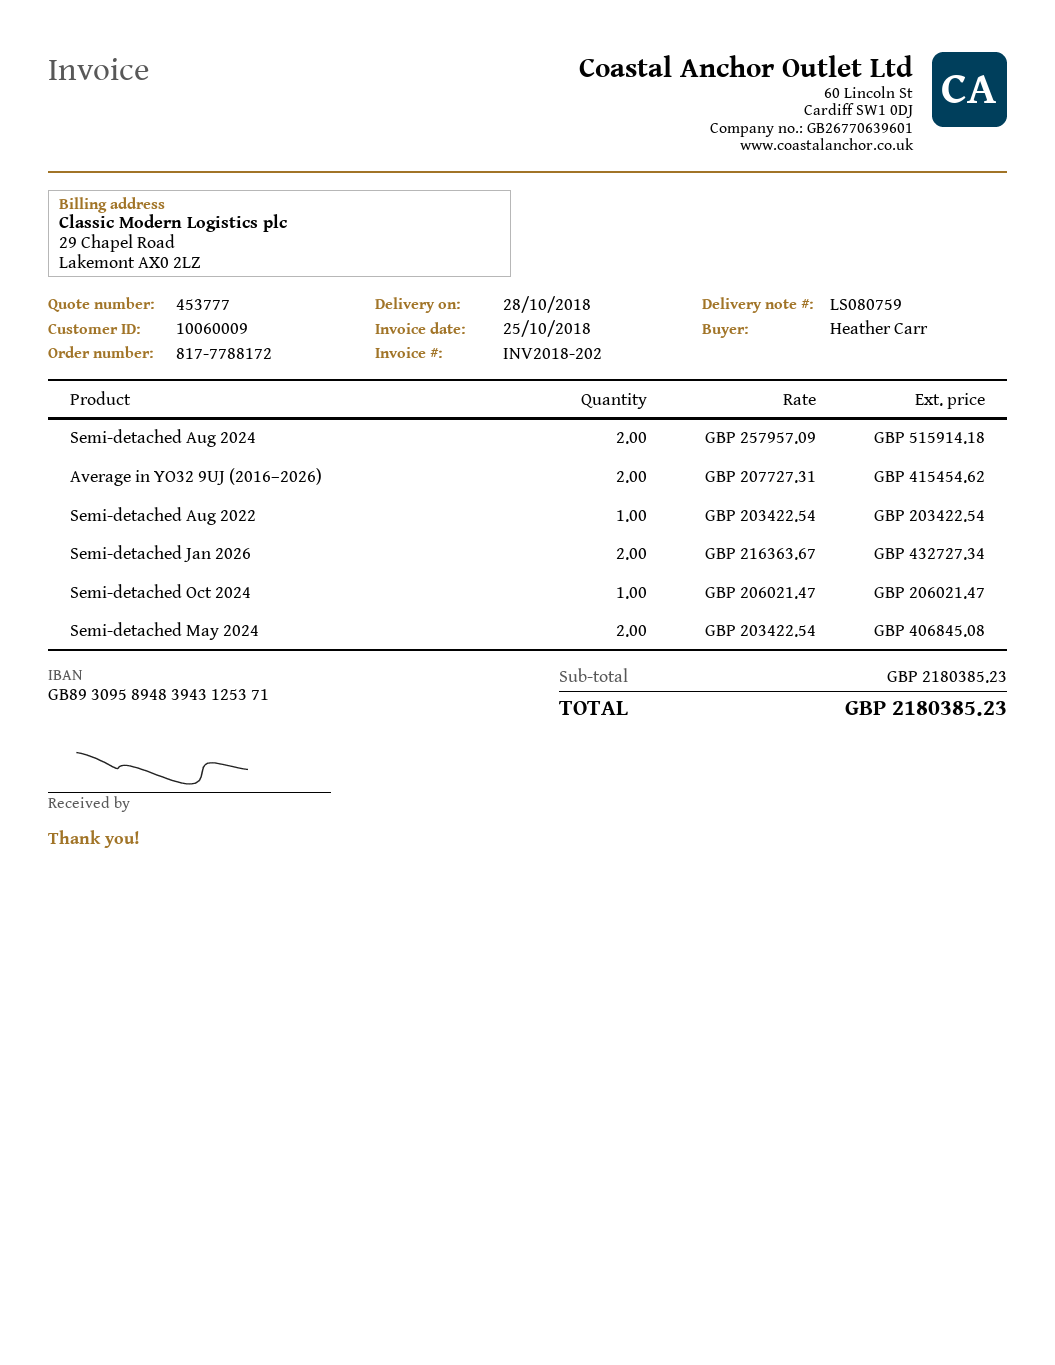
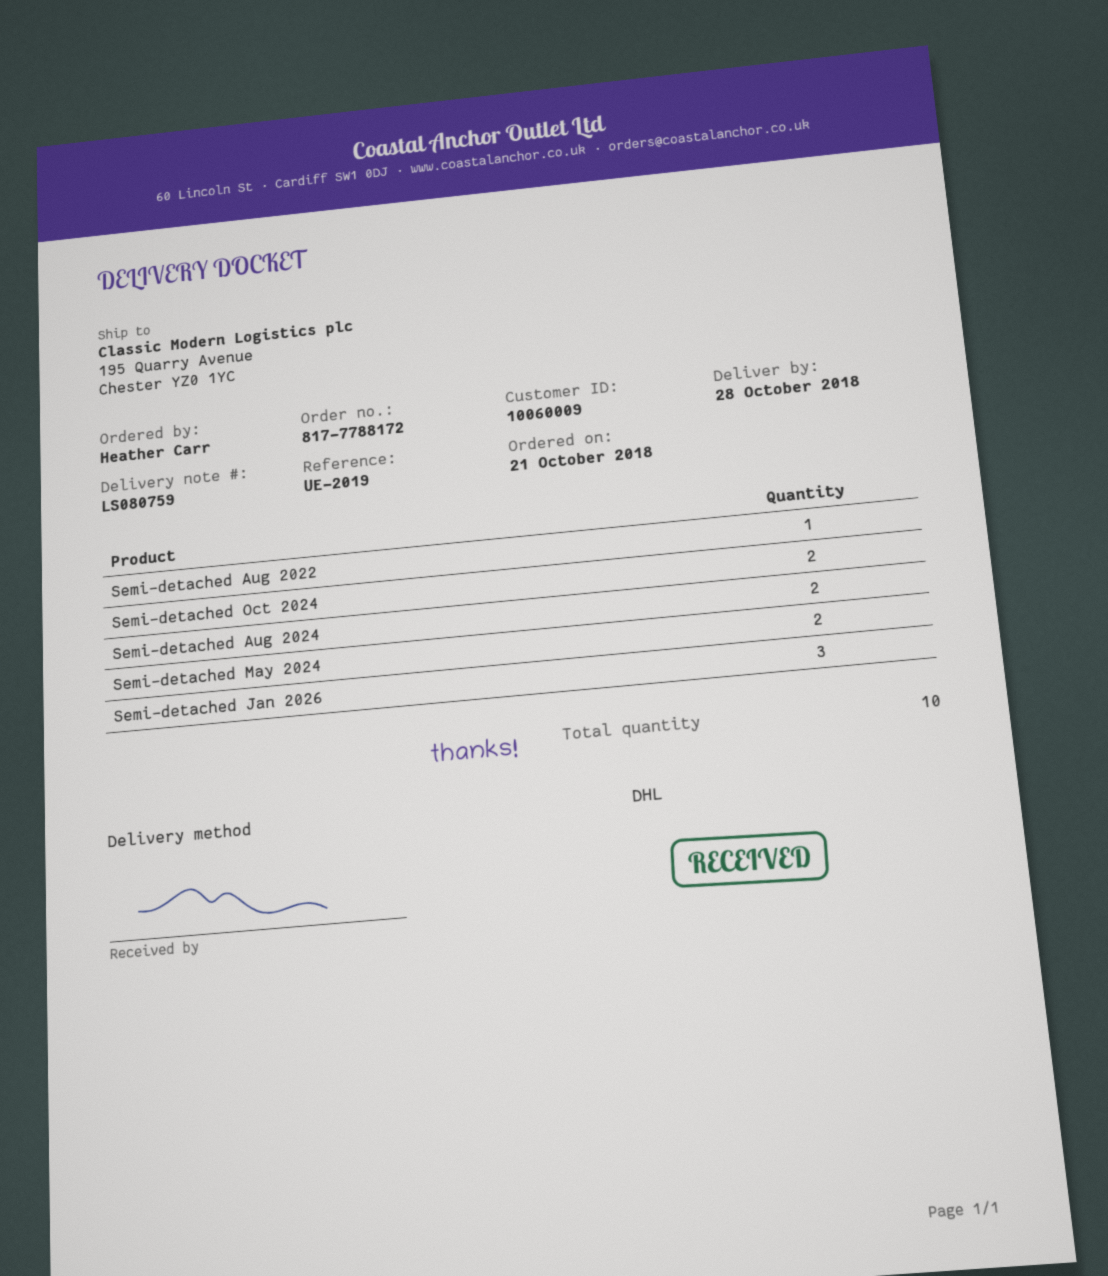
Average in YO32 9UJ (2016–2026): 2 -> none
Semi-detached Jan 2026: 2 -> 3
Semi-detached Oct 2024: 1 -> 2

